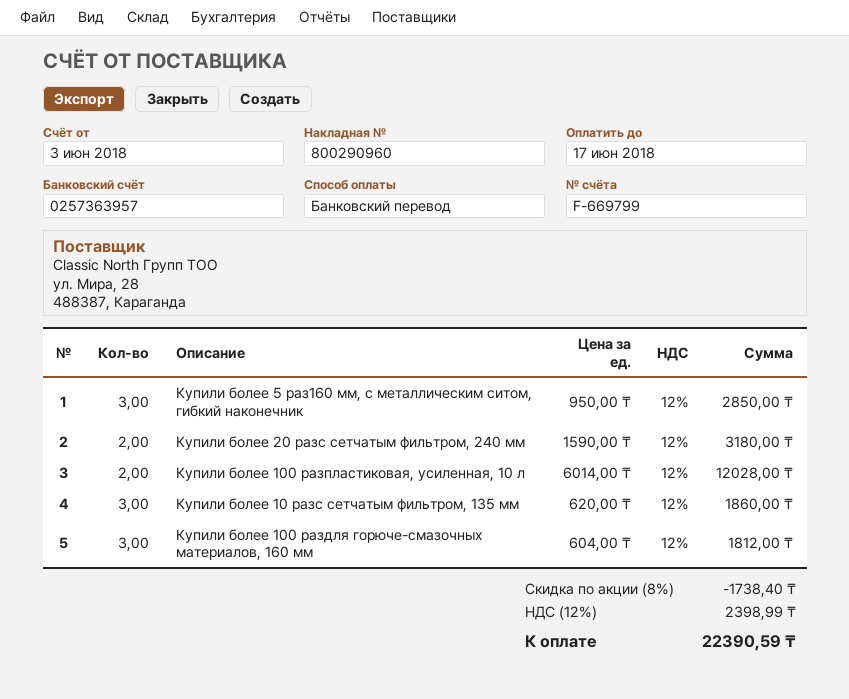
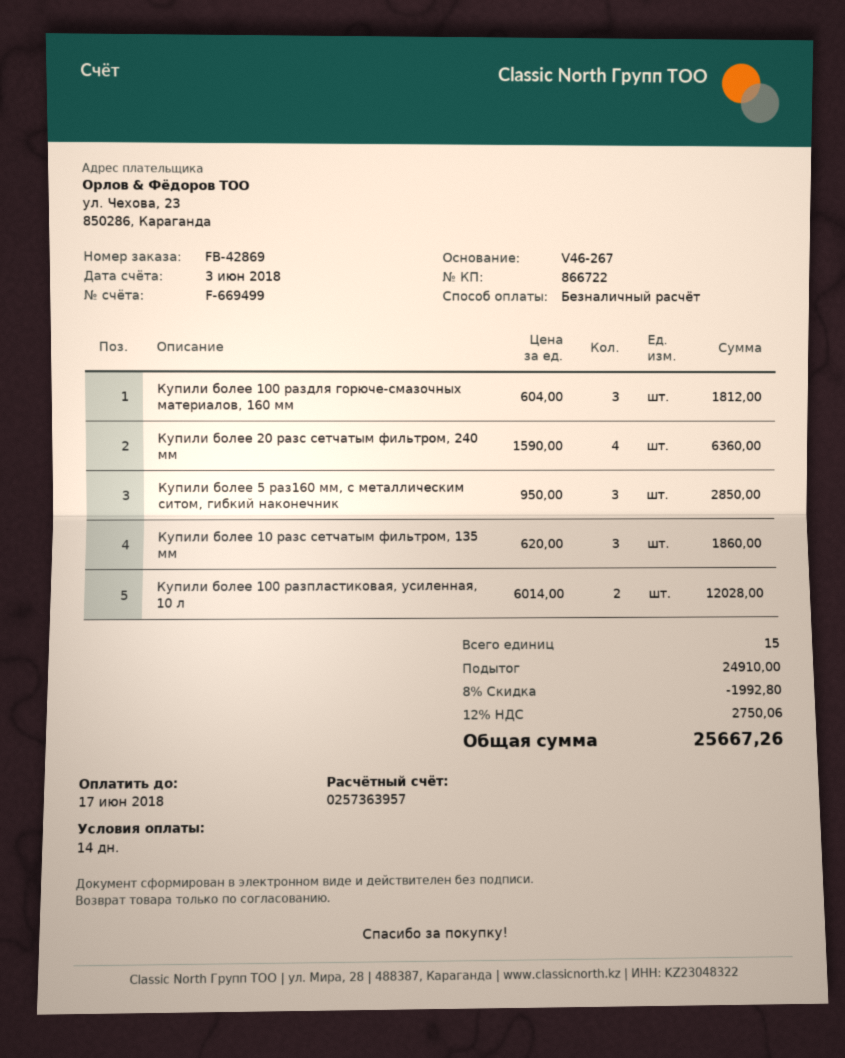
invoice number: F-669799 -> F-669499
Купили более 20 разс сетчатым фильтром, 240 мм: 2 x 1590.00 = 3180.00 -> 4 x 1590.00 = 6360.00
discount: 8% = 1738.40 -> 8% = 1992.80
tax: 12% = 2398.99 -> 12% = 2750.06
total: 22390.59 -> 25667.26

